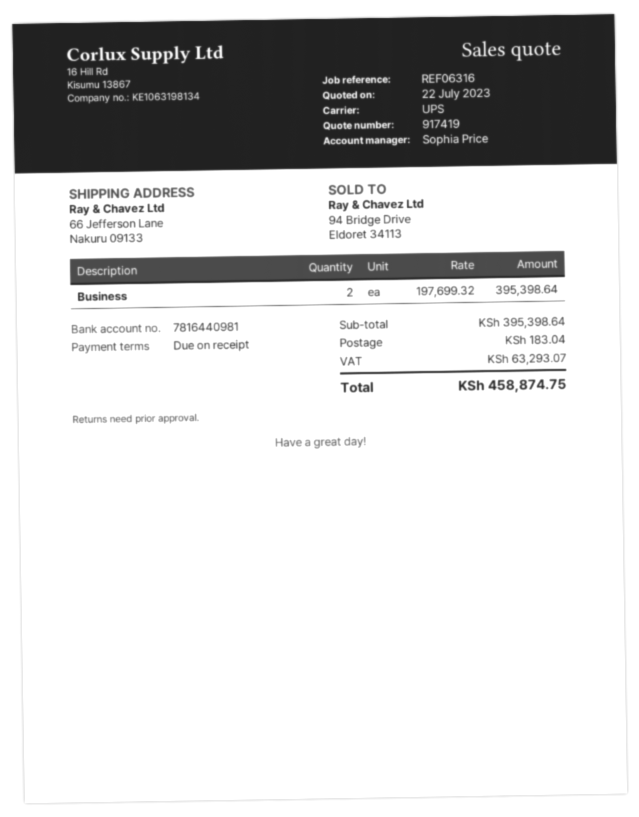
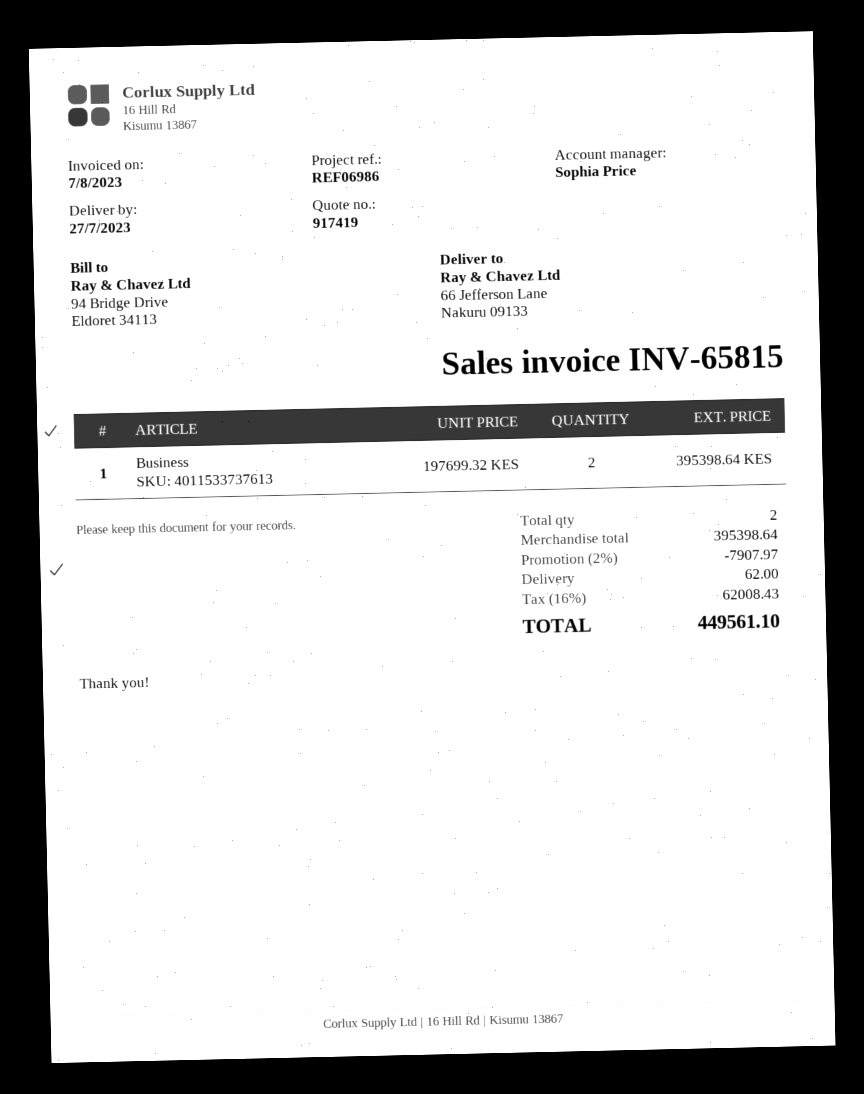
reference: REF06316 -> REF06986
discount: none -> 2% = 7907.97
shipping: 183.04 -> 62.00
tax: 63293.07 -> 62008.43
total: 458874.75 -> 449561.10

